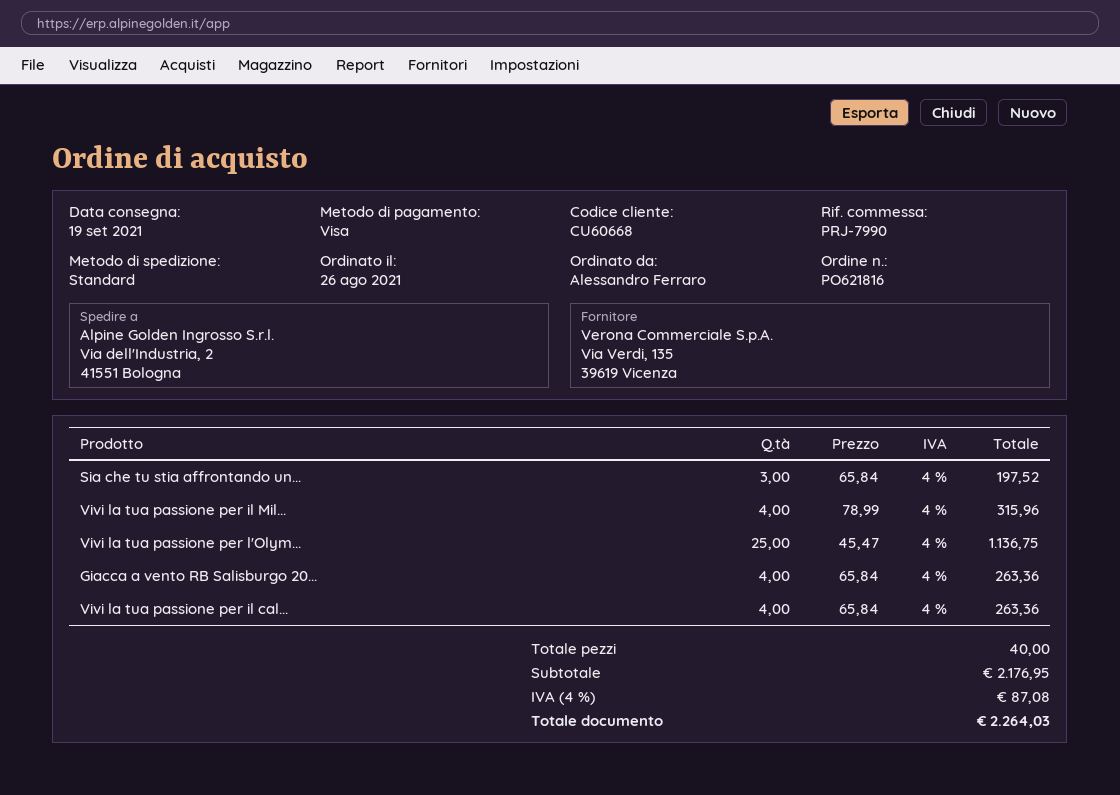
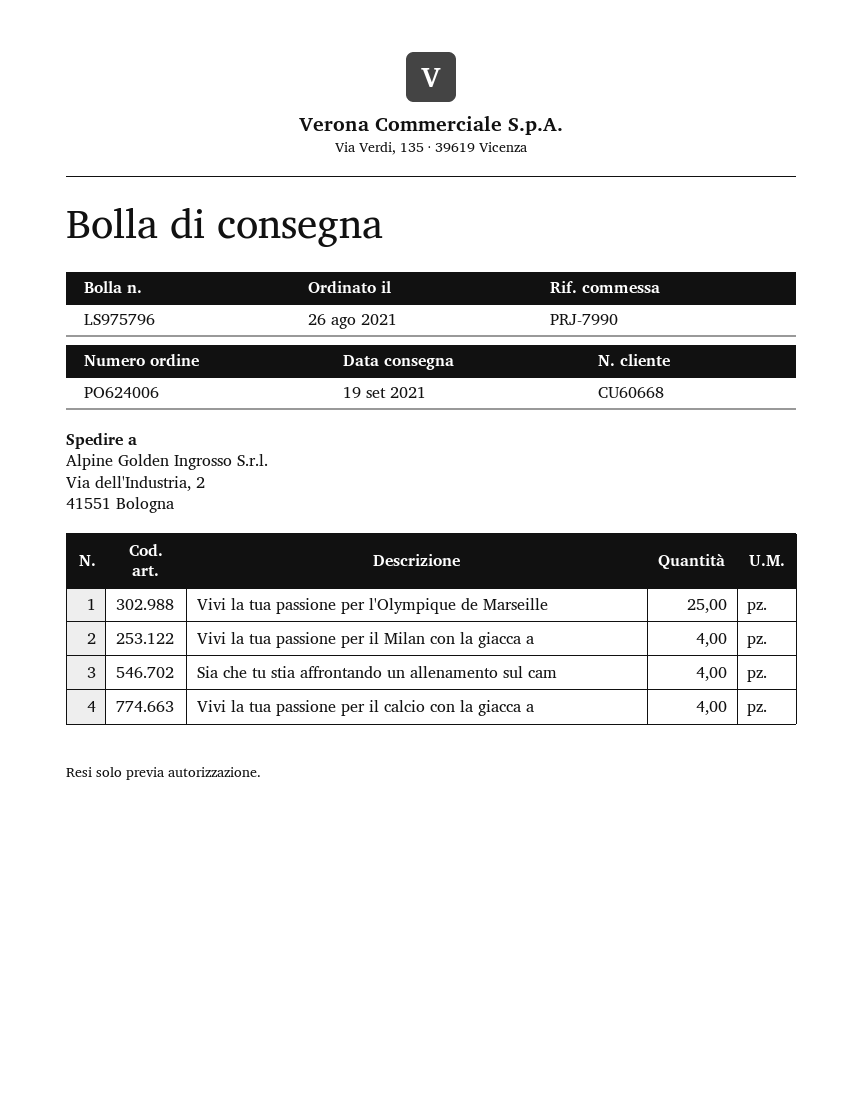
order number: PO621816 -> PO624006
Sia che tu stia affrontando un...: 3 -> 4
Giacca a vento RB Salisburgo 20...: 4 -> none

